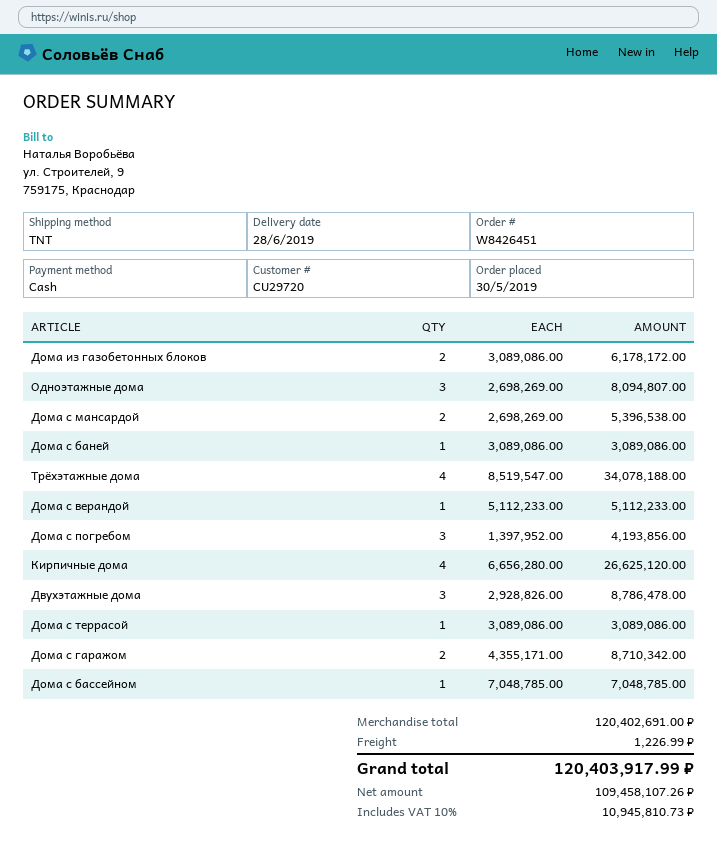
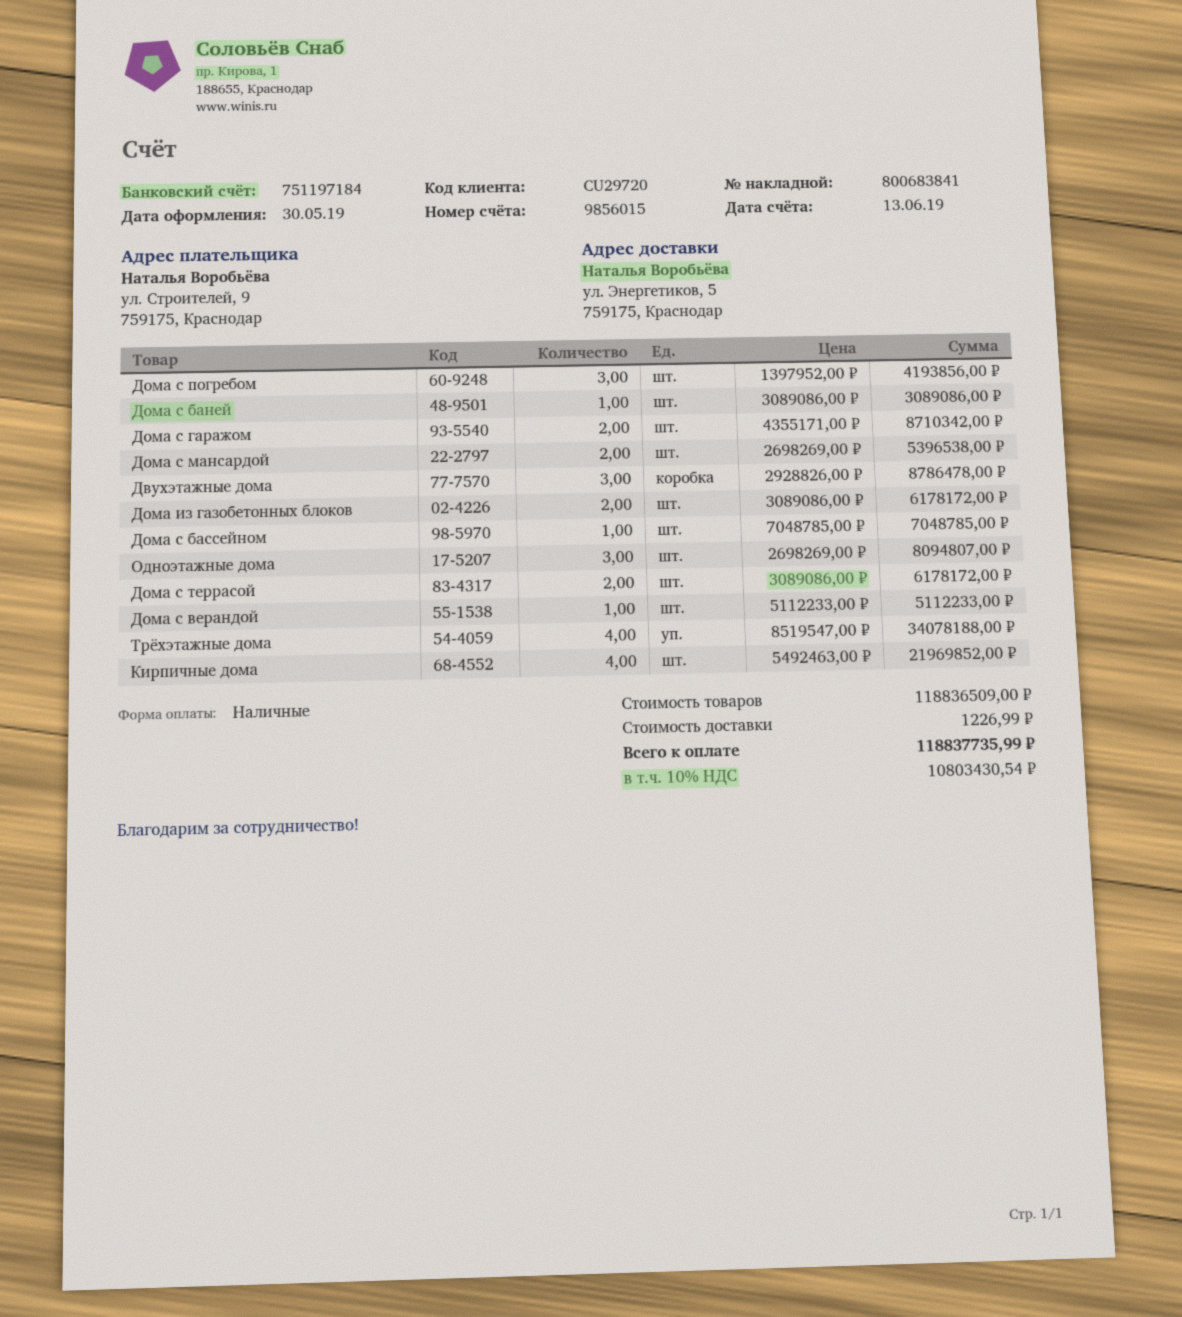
Кирпичные дома: 4 x 6656280.00 = 26625120.00 -> 4 x 5492463.00 = 21969852.00
Дома с террасой: 1 x 3089086.00 = 3089086.00 -> 2 x 3089086.00 = 6178172.00
subtotal: 120402691.00 -> 118836509.00
tax: 10% = 10945810.73 -> 10% = 10803430.54
total: 120403917.99 -> 118837735.99

